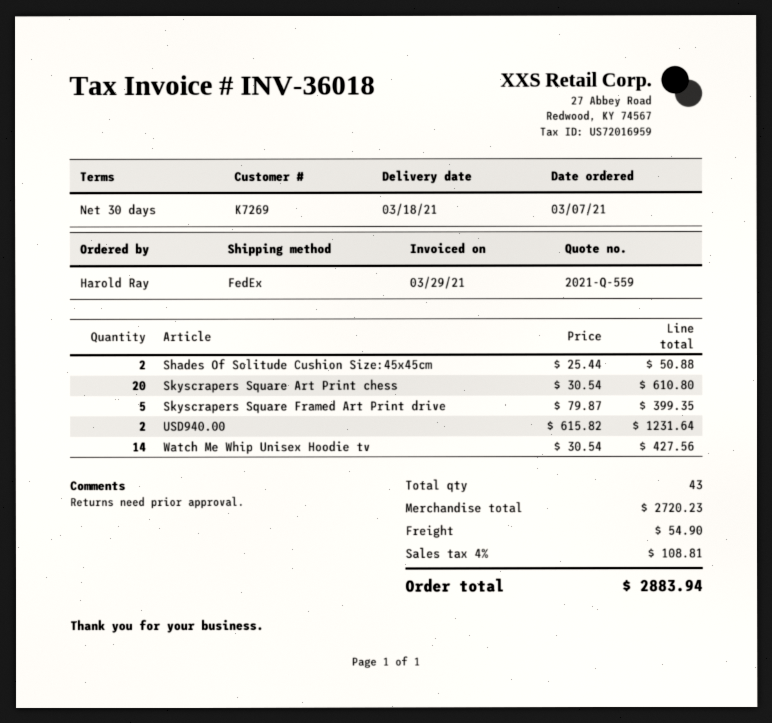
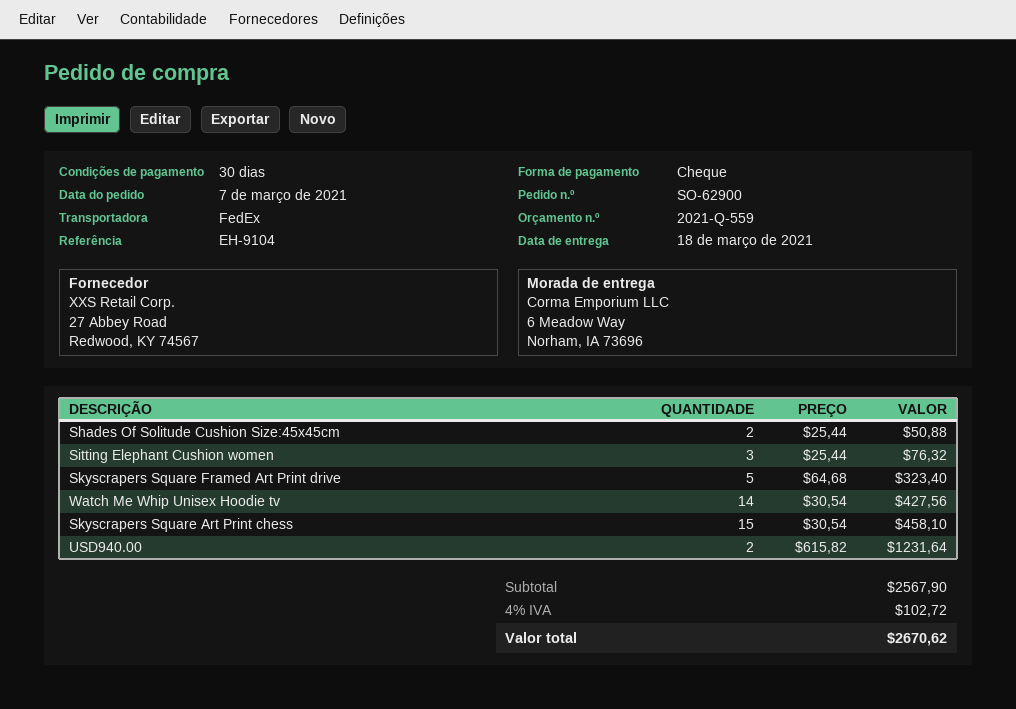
Skyscrapers Square Art Print chess: 20 x 30.54 = 610.80 -> 15 x 30.54 = 458.10
Skyscrapers Square Framed Art Print drive: 5 x 79.87 = 399.35 -> 5 x 64.68 = 323.40
Sitting Elephant Cushion women: none -> 3 x 25.44 = 76.32
subtotal: 2720.23 -> 2567.90
shipping: 54.90 -> none
tax: 4% = 108.81 -> 4% = 102.72
total: 2883.94 -> 2670.62

